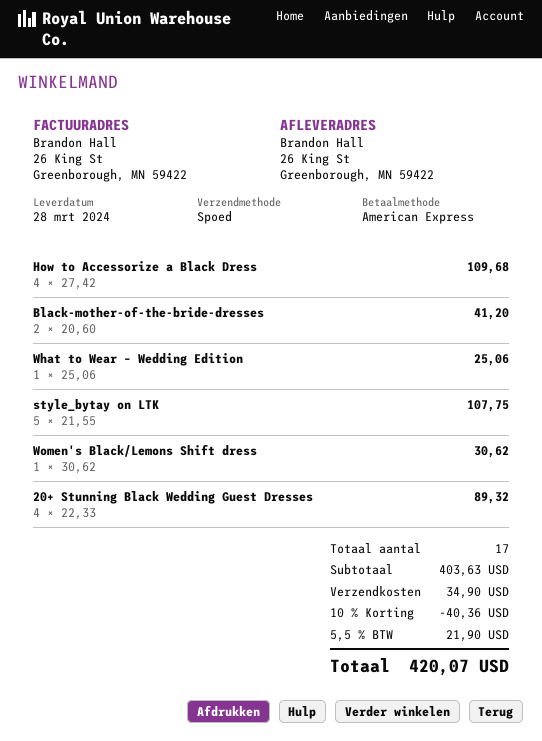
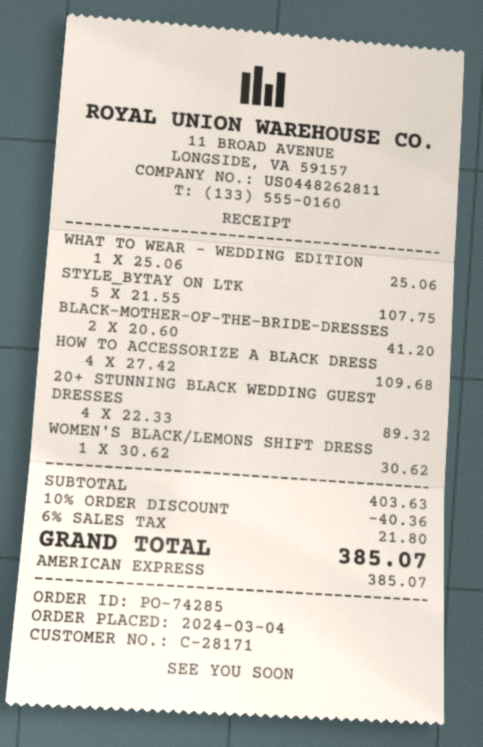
shipping: 34.90 -> none
tax: 5.5% = 21.90 -> 6% = 21.80
total: 420.07 -> 385.07

